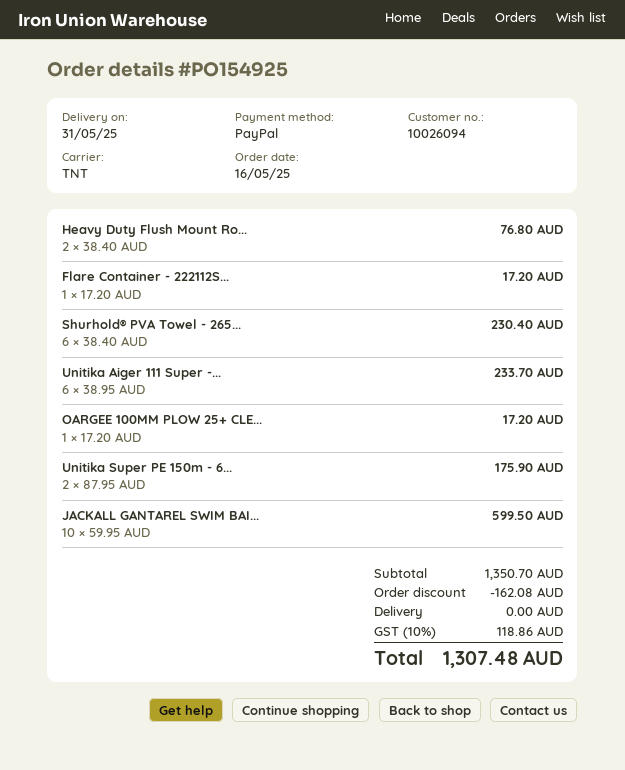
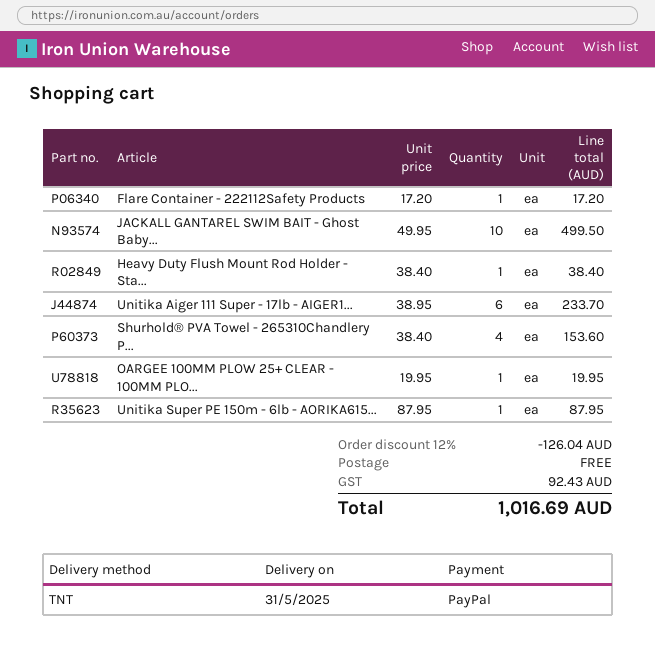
Heavy Duty Flush Mount Ro...: 2 x 38.40 = 76.80 -> 1 x 38.40 = 38.40
Shurhold® PVA Towel - 265...: 6 x 38.40 = 230.40 -> 4 x 38.40 = 153.60
OARGEE 100MM PLOW 25+ CLE...: 1 x 17.20 = 17.20 -> 1 x 19.95 = 19.95
Unitika Super PE 150m - 6...: 2 x 87.95 = 175.90 -> 1 x 87.95 = 87.95
JACKALL GANTAREL SWIM BAI...: 10 x 59.95 = 599.50 -> 10 x 49.95 = 499.50
discount: 162.08 -> 126.04
tax: 118.86 -> 92.43
total: 1307.48 -> 1016.69

